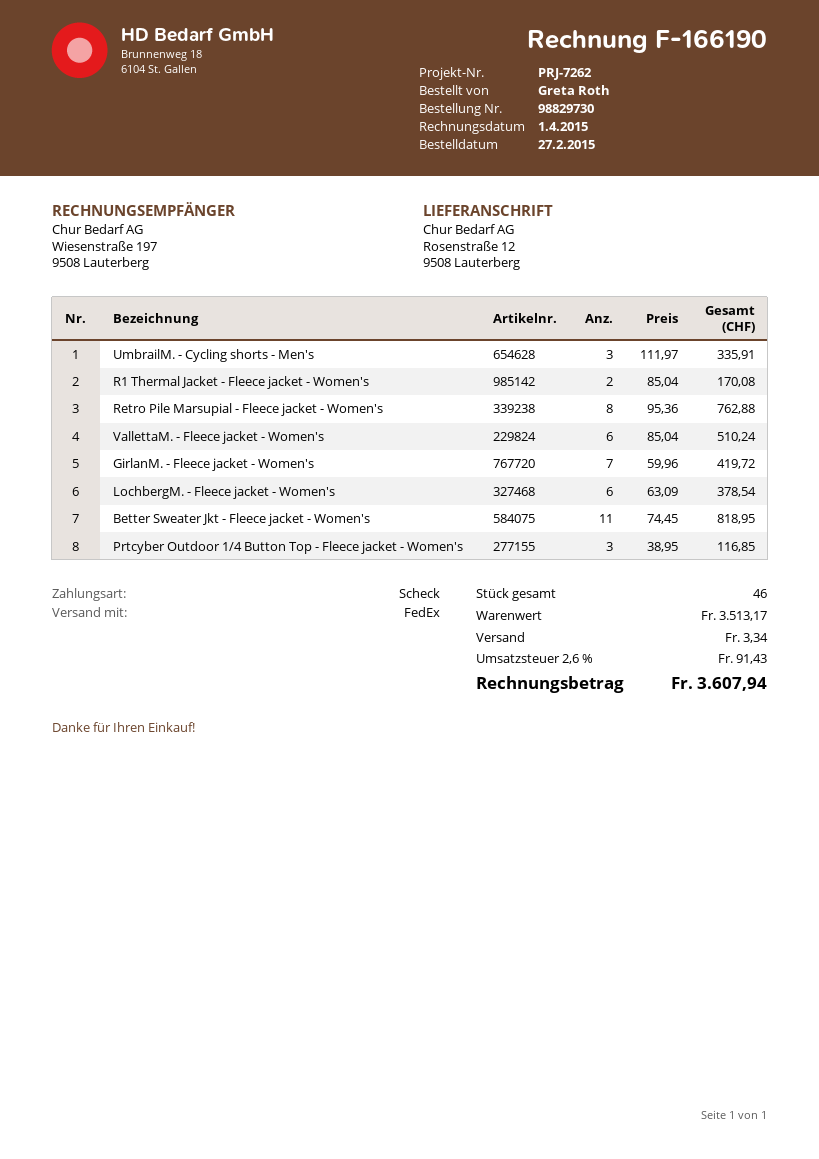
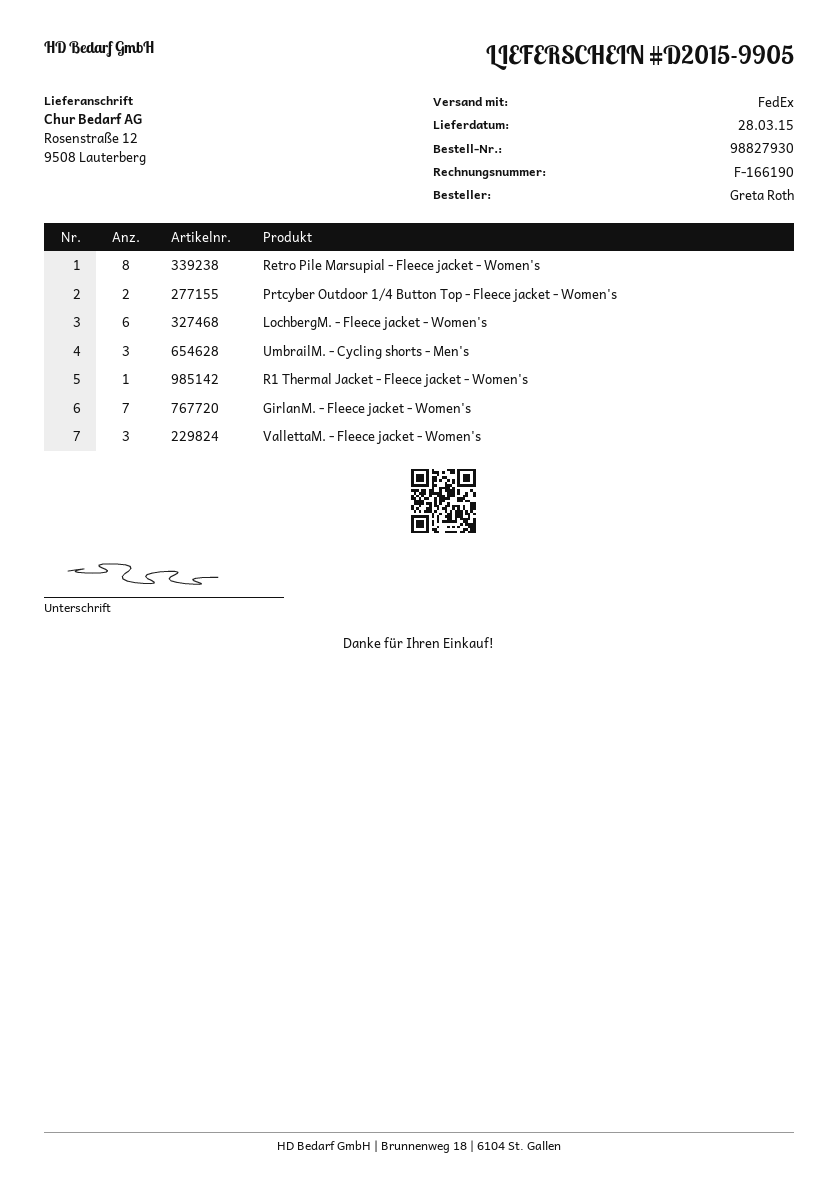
order number: 98829730 -> 98827930
R1 Thermal Jacket - Fleece jacket - Women's: 2 -> 1
VallettaM. - Fleece jacket - Women's: 6 -> 3
Better Sweater Jkt - Fleece jacket - Women's: 11 -> none
Prtcyber Outdoor 1/4 Button Top - Fleece jacket - Women's: 3 -> 2

